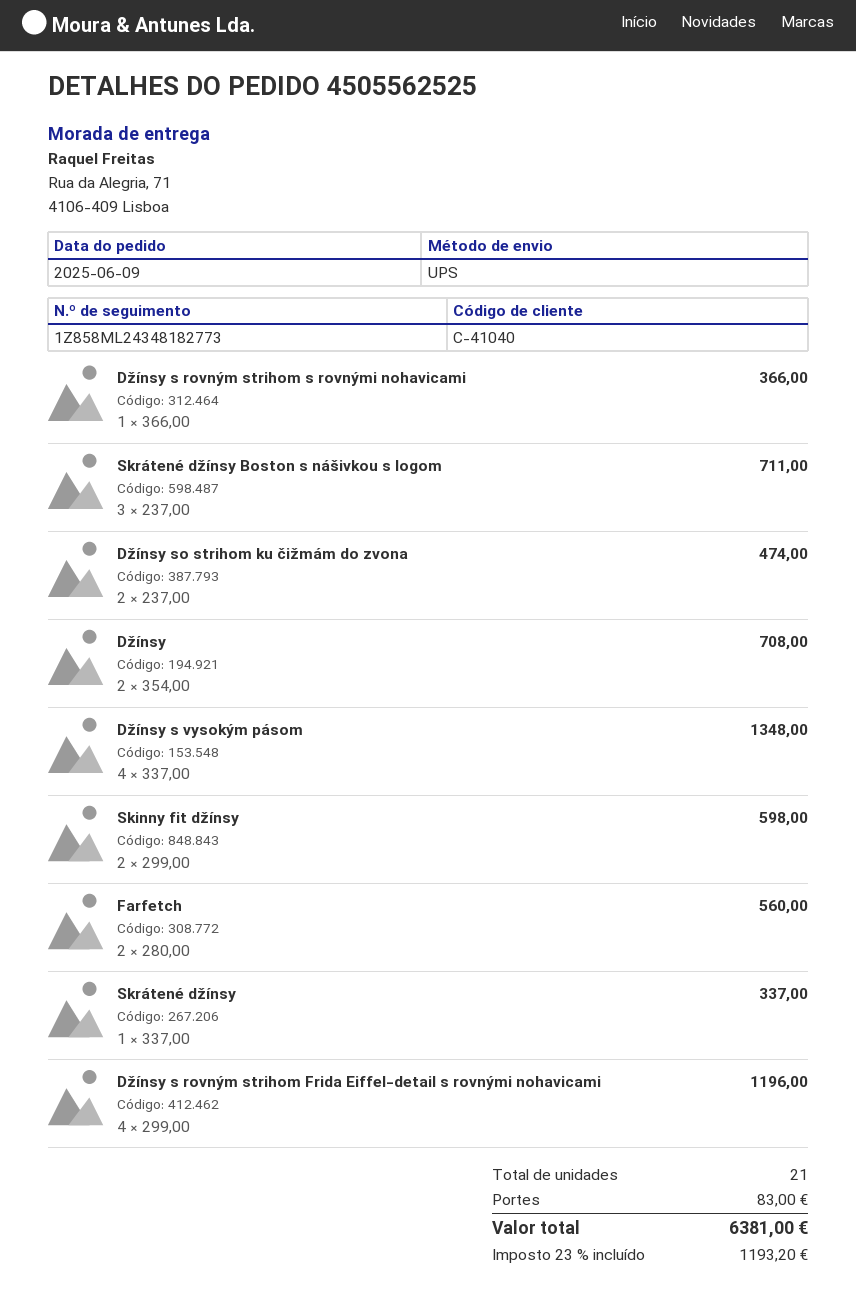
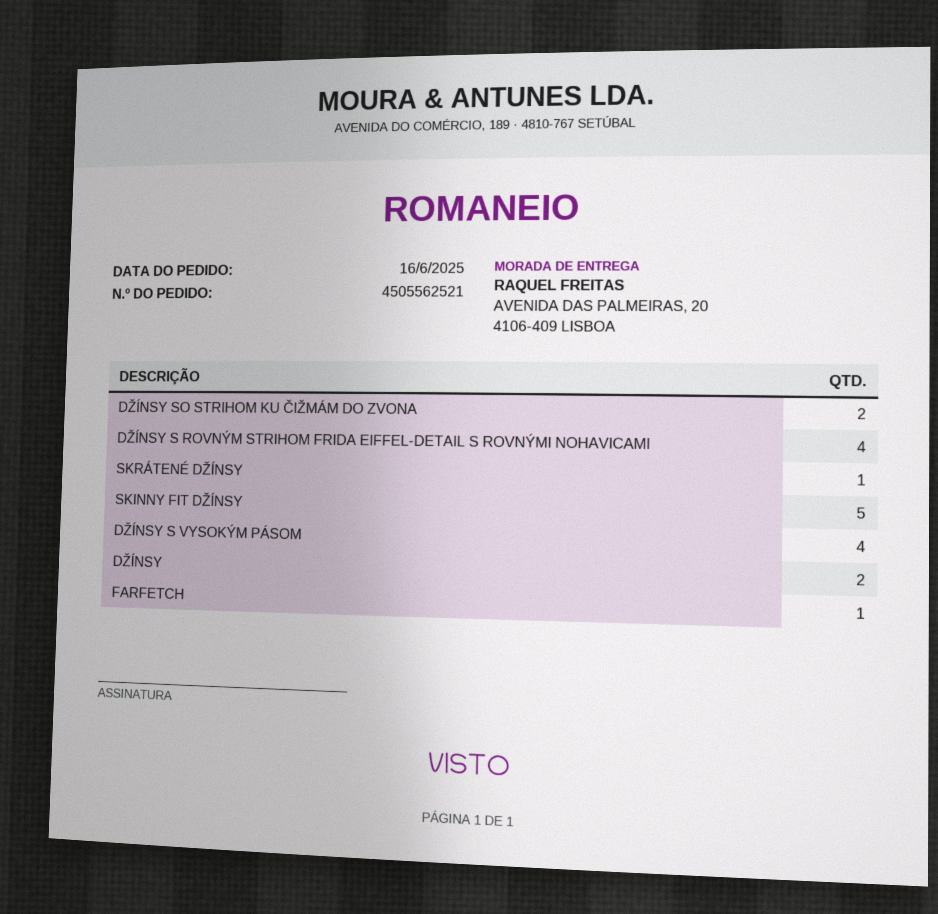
order number: 4505562525 -> 4505562521
order date: 2025-06-09 -> 2025-06-16
ship to: Rua da Alegria, 71, 4106-409 Lisboa -> AVENIDA DAS PALMEIRAS, 20, 4106-409 LISBOA
Džínsy s rovným strihom s rovnými nohavicami: 1 -> none
Skrátené džínsy Boston s nášivkou s logom: 3 -> none
Skinny fit džínsy: 2 -> 5
Farfetch: 2 -> 1

